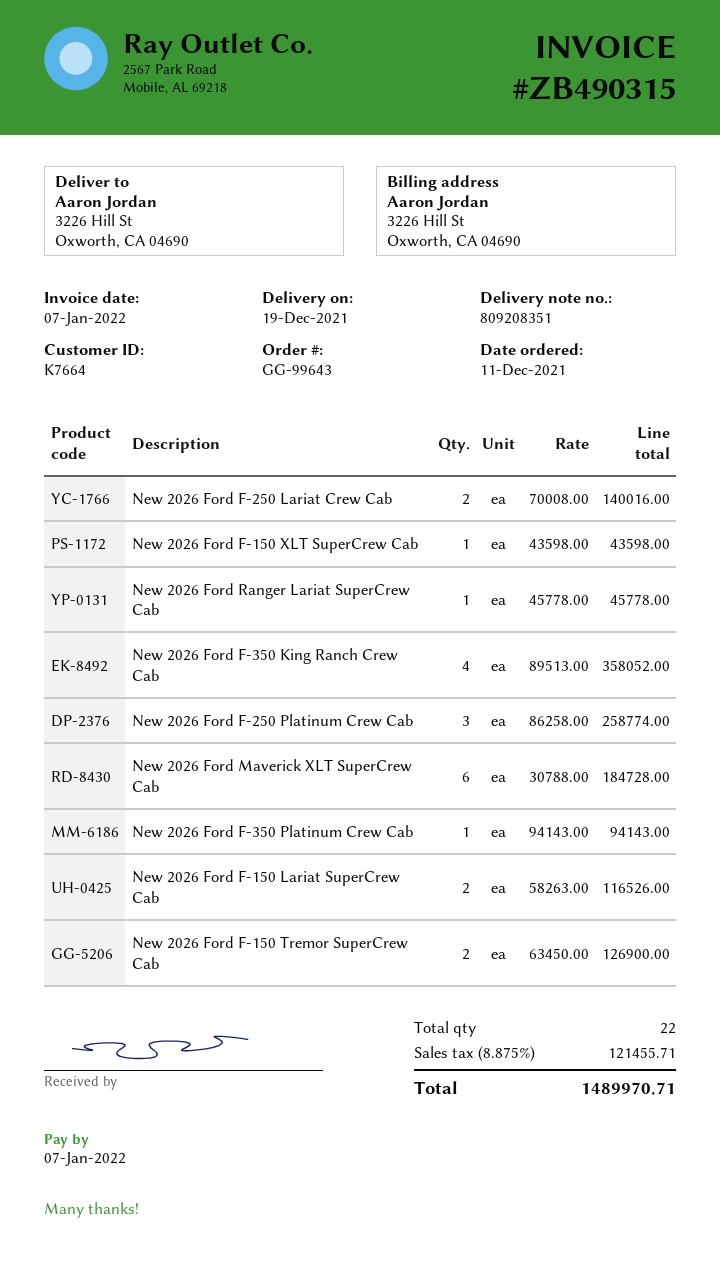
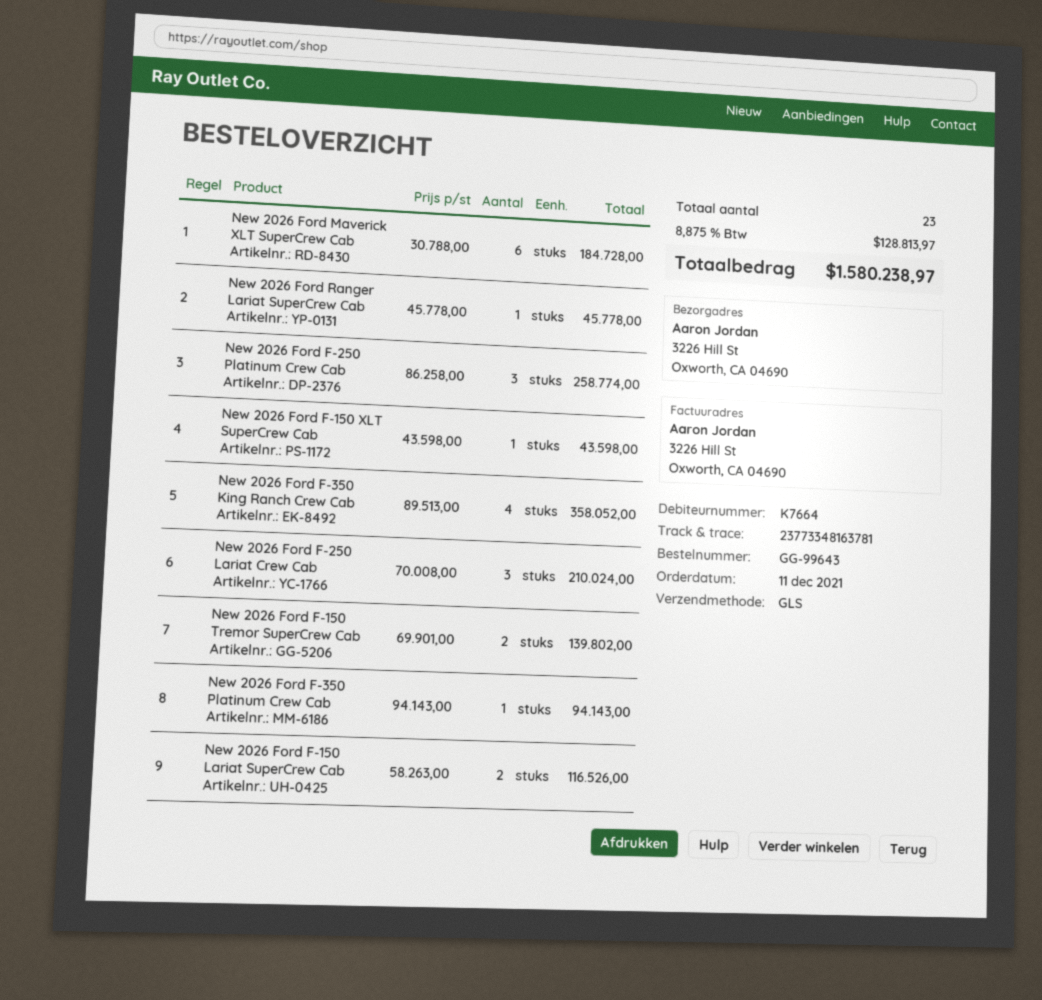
New 2026 Ford F-250 Lariat Crew Cab: 2 x 70008.00 = 140016.00 -> 3 x 70008.00 = 210024.00
New 2026 Ford F-150 Tremor SuperCrew Cab: 2 x 63450.00 = 126900.00 -> 2 x 69901.00 = 139802.00
total quantity: 22 -> 23
tax: 8.875% = 121455.71 -> 8.875% = 128813.97
total: 1489970.71 -> 1580238.97

